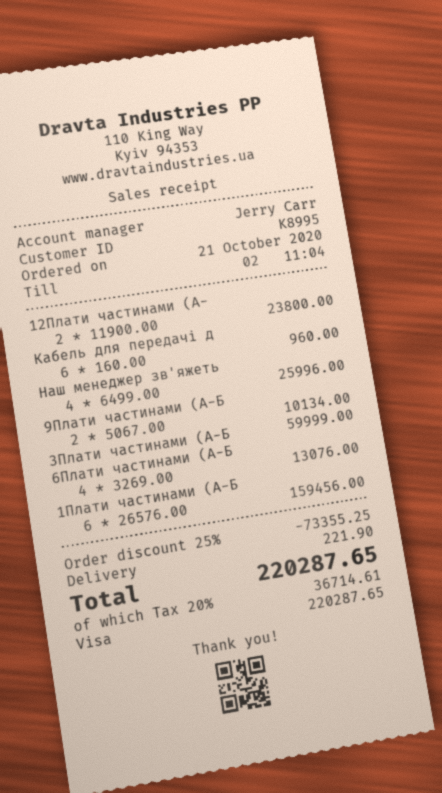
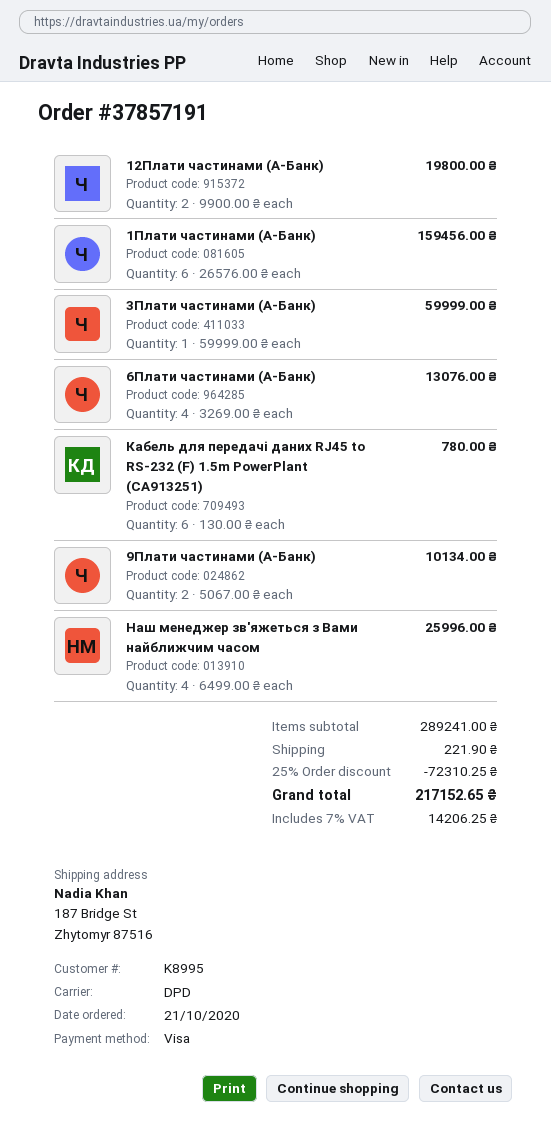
12Плати частинами (А-: 2 x 11900.00 = 23800.00 -> 2 x 9900.00 = 19800.00
Кабель для передачі д: 6 x 160.00 = 960.00 -> 6 x 130.00 = 780.00
discount: 25% = 73355.25 -> 25% = 72310.25
tax: 20% = 36714.61 -> 7% = 14206.25
total: 220287.65 -> 217152.65

